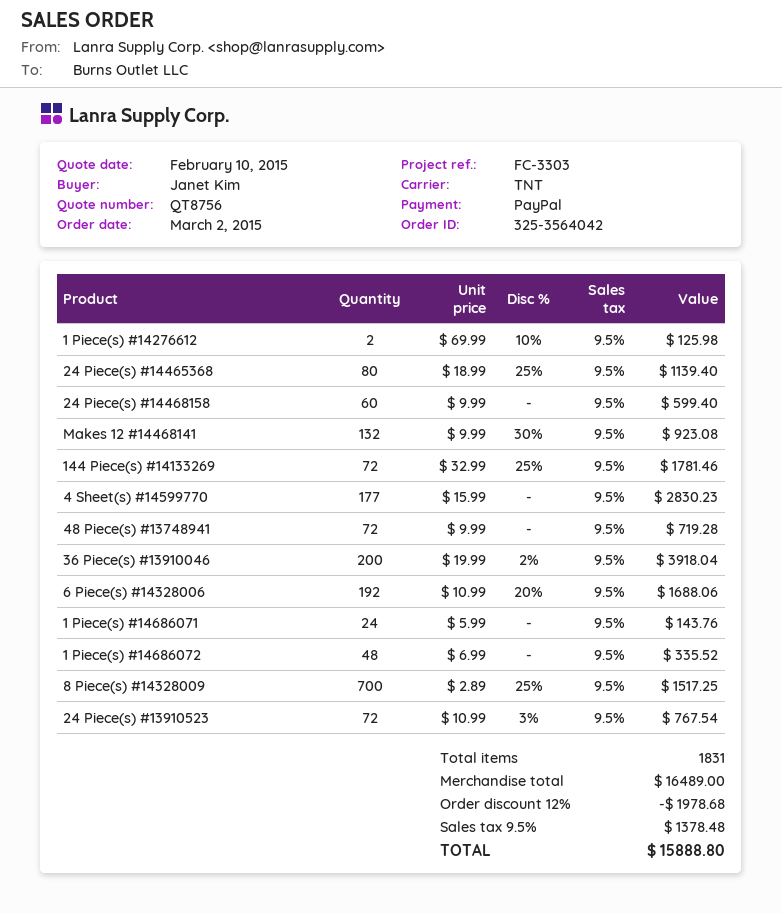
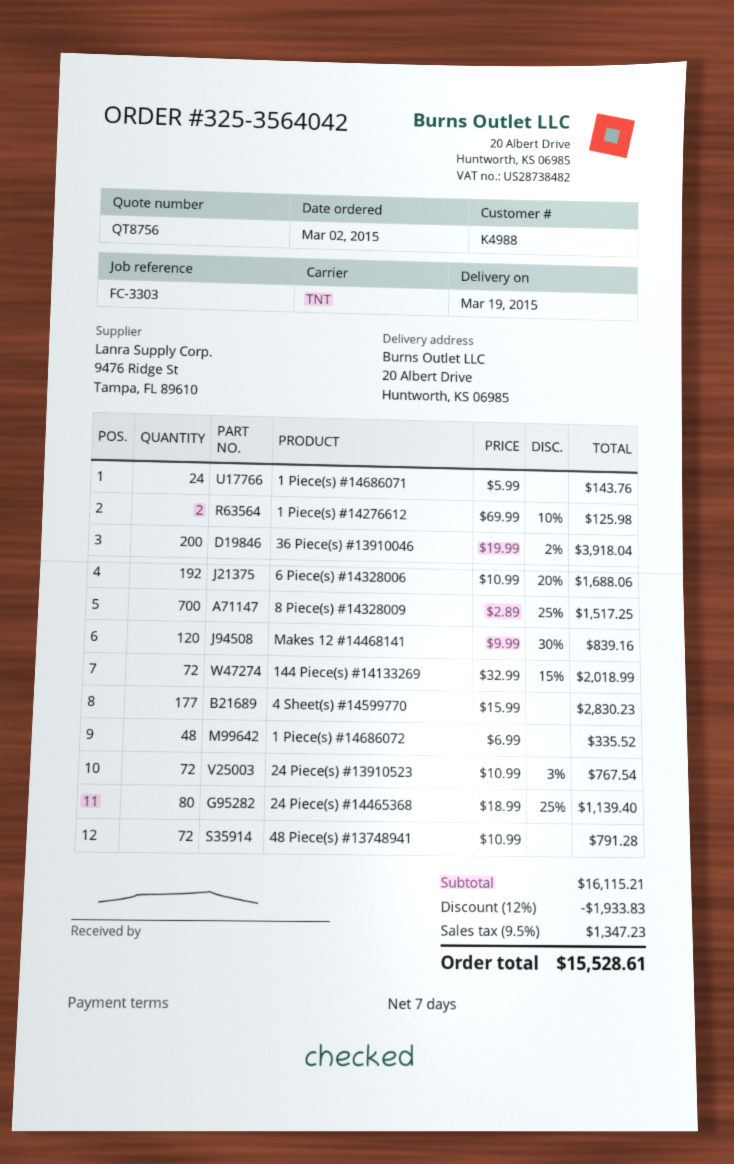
24 Piece(s) #14468158: 60 x 9.99 = 599.40 -> none
Makes 12 #14468141: 132 x 9.99 - 30% = 923.08 -> 120 x 9.99 - 30% = 839.16
144 Piece(s) #14133269: 72 x 32.99 - 25% = 1781.46 -> 72 x 32.99 - 15% = 2018.99
48 Piece(s) #13748941: 72 x 9.99 = 719.28 -> 72 x 10.99 = 791.28
subtotal: 16489.00 -> 16115.21
discount: 12% = 1978.68 -> 12% = 1933.83
tax: 9.5% = 1378.48 -> 9.5% = 1347.23
total: 15888.80 -> 15528.61

